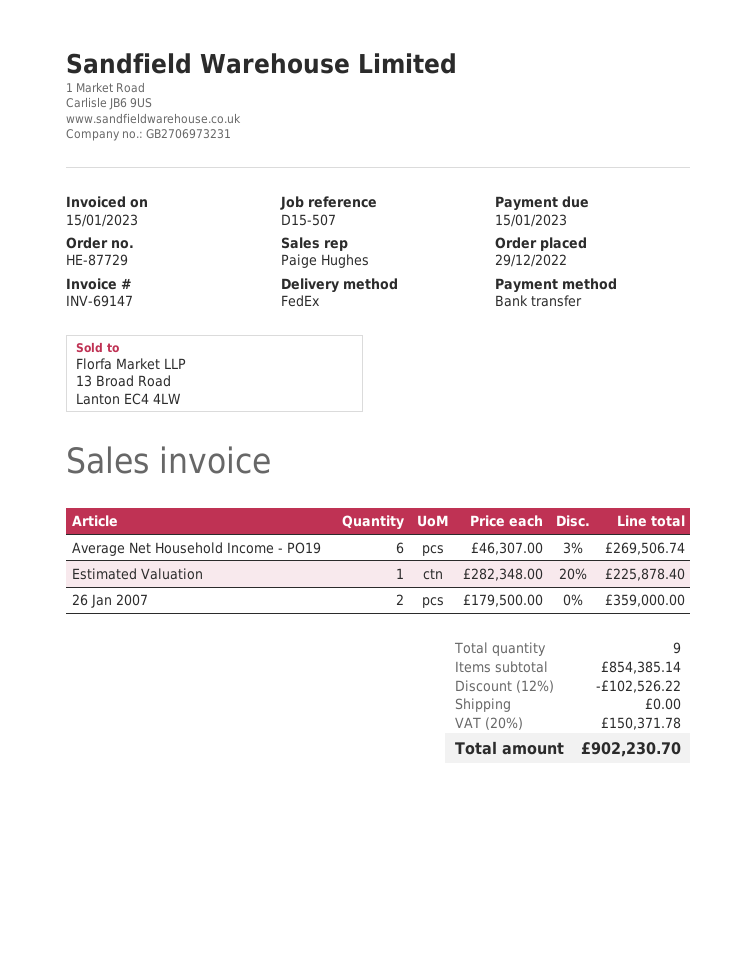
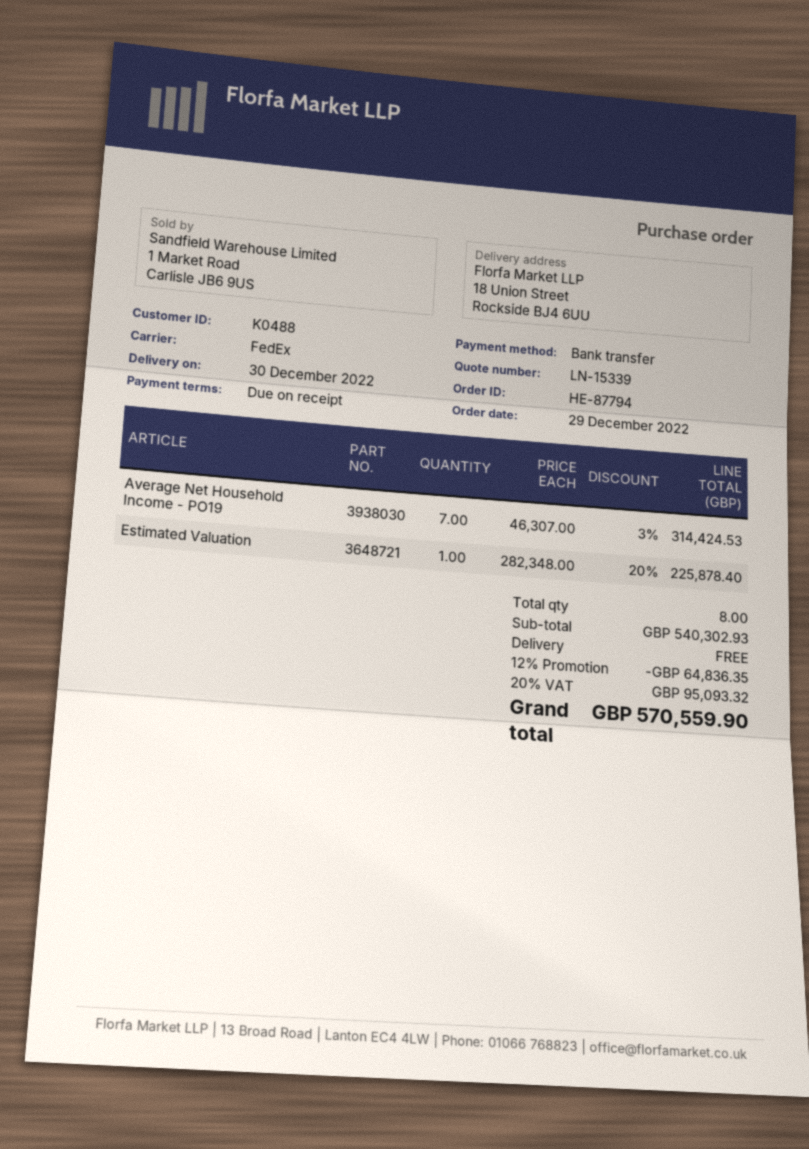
order number: HE-87729 -> HE-87794
Average Net Household Income - PO19: 6 x 46307.00 - 3% = 269506.74 -> 7 x 46307.00 - 3% = 314424.53
26 Jan 2007: 2 x 179500.00 = 359000.00 -> none
total quantity: 9 -> 8
subtotal: 854385.14 -> 540302.93
discount: 12% = 102526.22 -> 12% = 64836.35
tax: 20% = 150371.78 -> 20% = 95093.32
total: 902230.70 -> 570559.90

